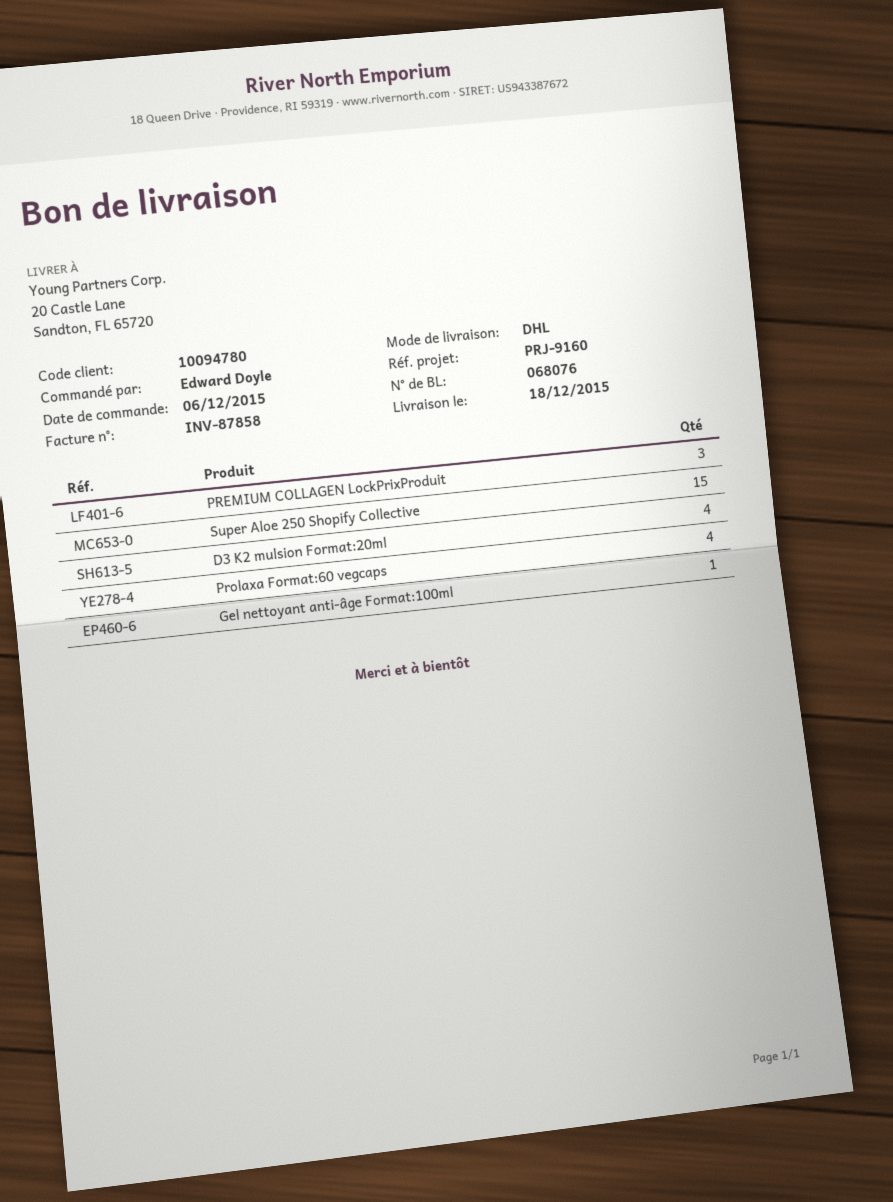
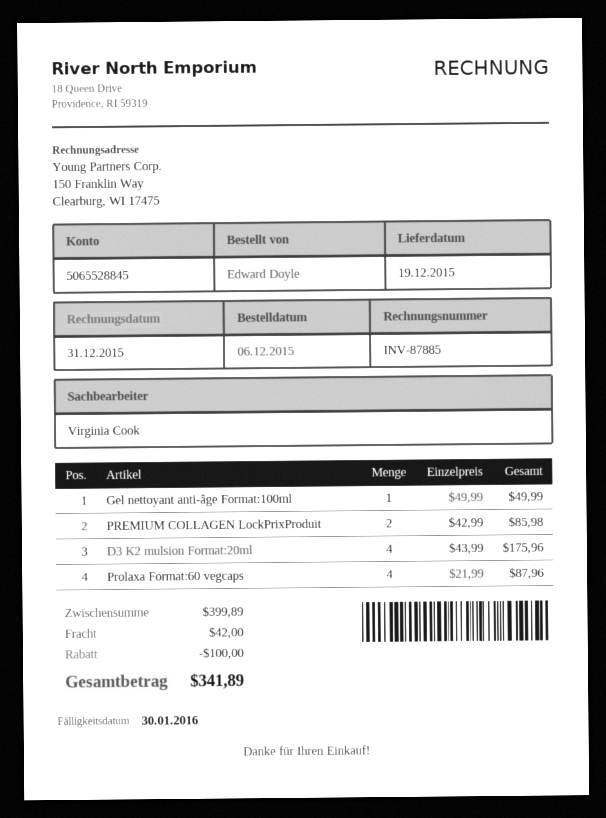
delivery date: 2015-12-18 -> 2015-12-19
invoice number: INV-87858 -> INV-87885
PREMIUM COLLAGEN LockPrixProduit: 3 -> 2
Super Aloe 250 Shopify Collective: 15 -> none

